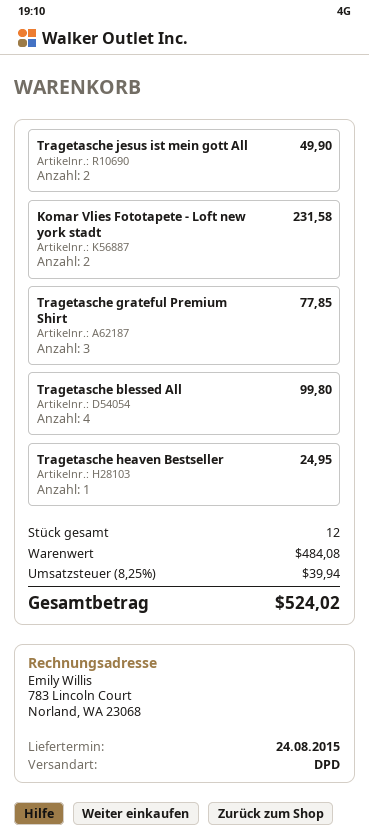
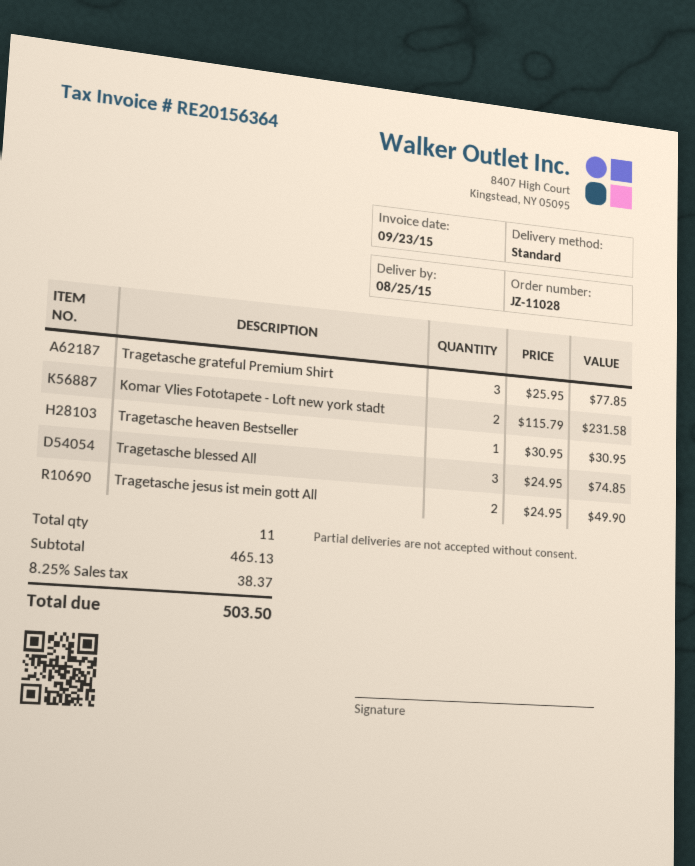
delivery date: 2015-08-24 -> 2015-08-25
shipping method: DPD -> standard
Tragetasche blessed All: 4 for 99.80 -> 3 for 74.85
Tragetasche heaven Bestseller: 1 for 24.95 -> 1 for 30.95
total quantity: 12 -> 11
subtotal: 484.08 -> 465.13
tax: 8.25% = 39.94 -> 8.25% = 38.37
total: 524.02 -> 503.50

